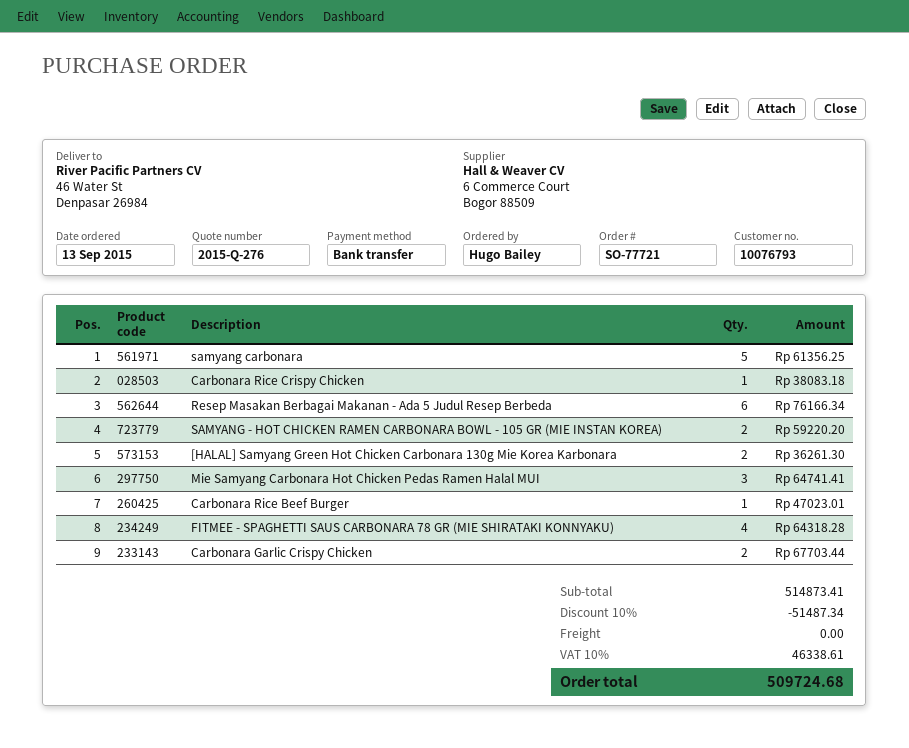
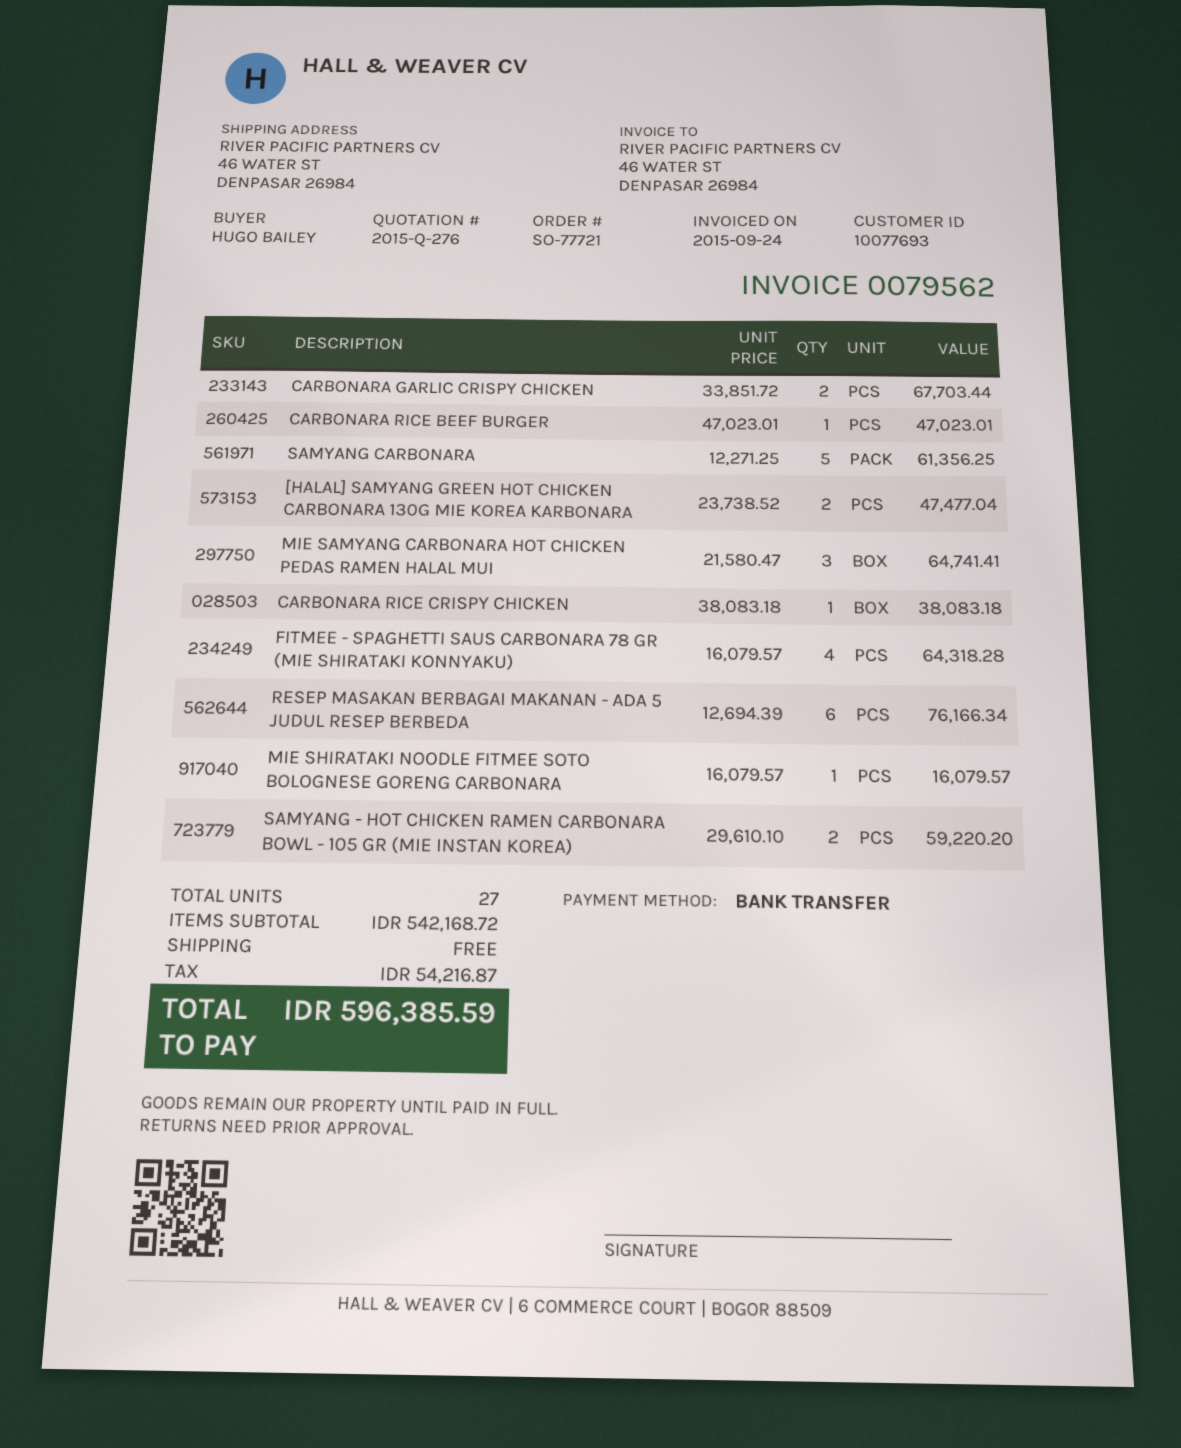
customer number: 10076793 -> 10077693
[HALAL] Samyang Green Hot Chicken Carbonara 130g Mie Korea Karbonara: 2 for 36261.30 -> 2 for 47477.04
MIE SHIRATAKI NOODLE FITMEE SOTO BOLOGNESE GORENG CARBONARA: none -> 1 for 16079.57
subtotal: 514873.41 -> 542168.72
discount: 10% = 51487.34 -> none
tax: 46338.61 -> 54216.87
total: 509724.68 -> 596385.59

